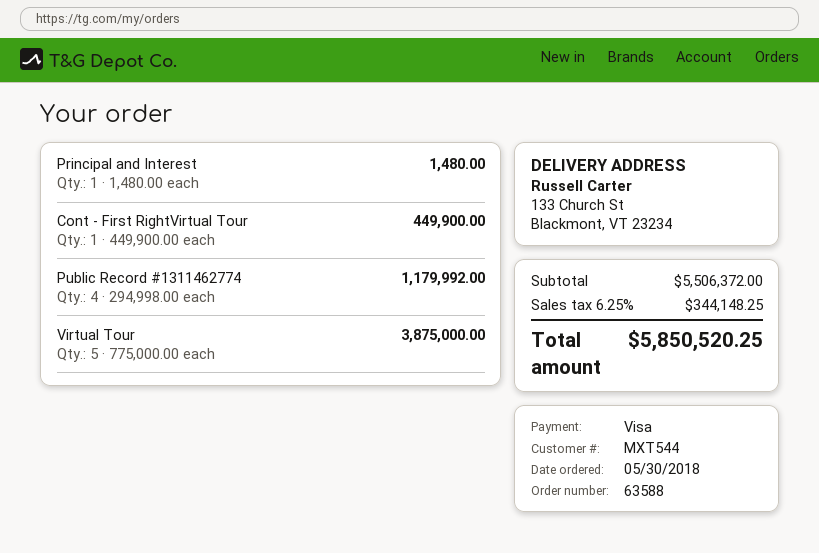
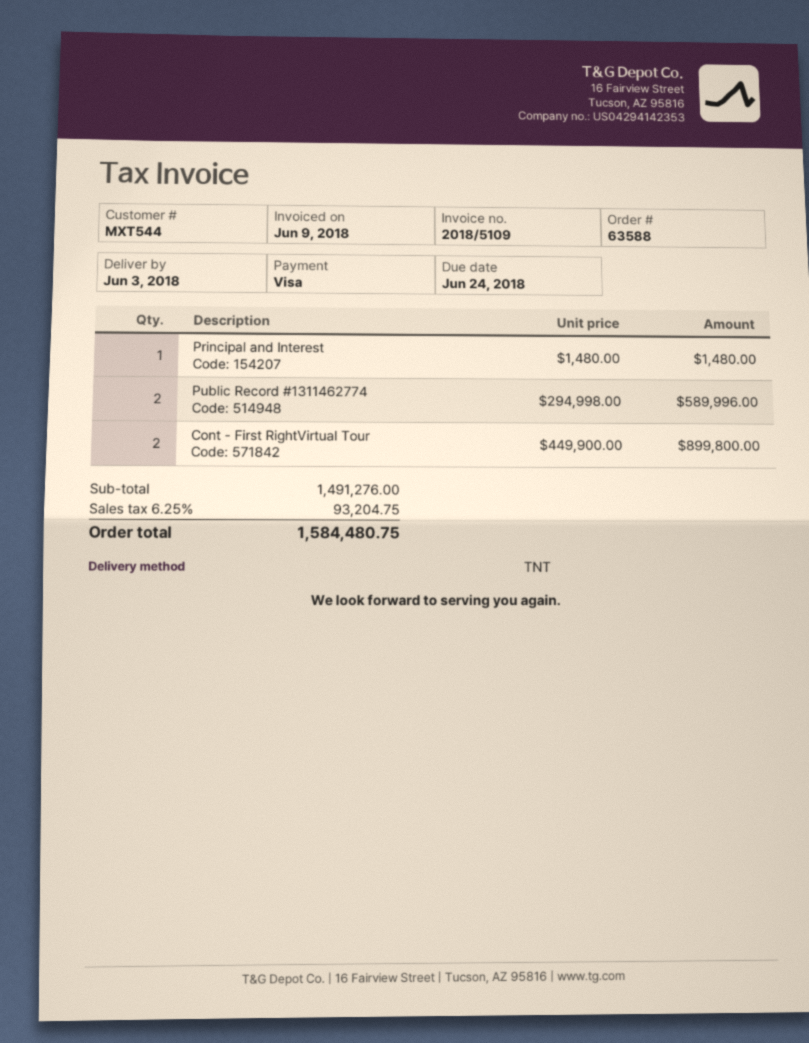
Cont - First RightVirtual Tour: 1 x 449900.00 = 449900.00 -> 2 x 449900.00 = 899800.00
Public Record #1311462774: 4 x 294998.00 = 1179992.00 -> 2 x 294998.00 = 589996.00
Virtual Tour: 5 x 775000.00 = 3875000.00 -> none
subtotal: 5506372.00 -> 1491276.00
tax: 6.25% = 344148.25 -> 6.25% = 93204.75
total: 5850520.25 -> 1584480.75

